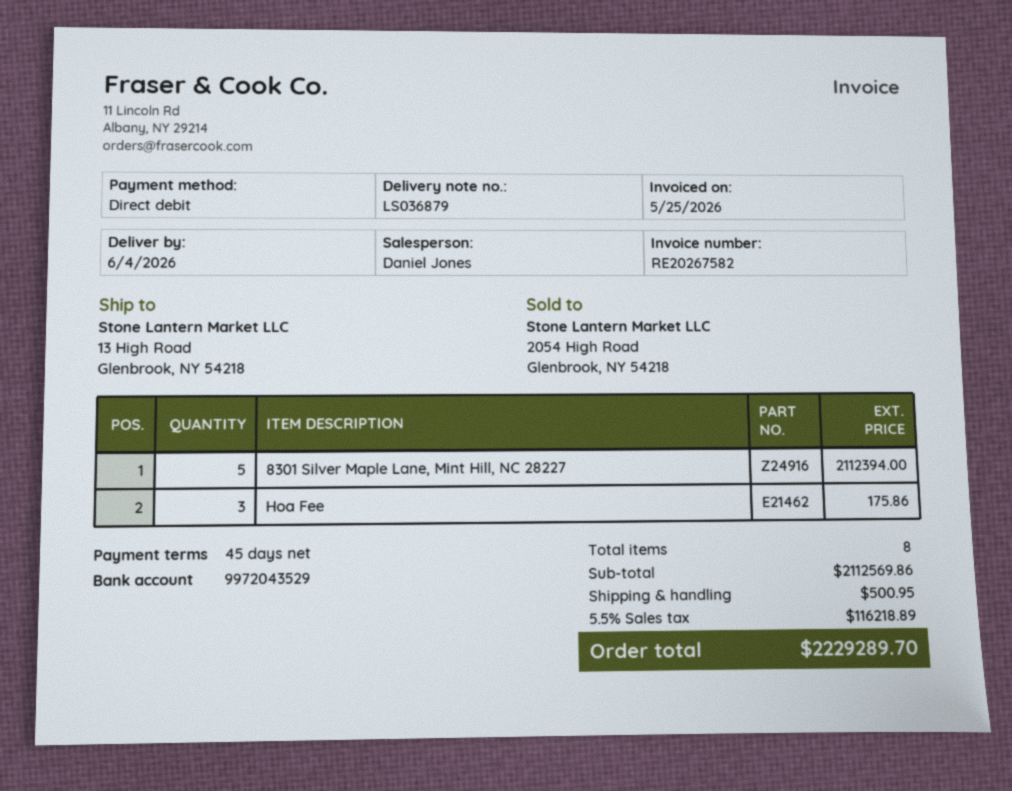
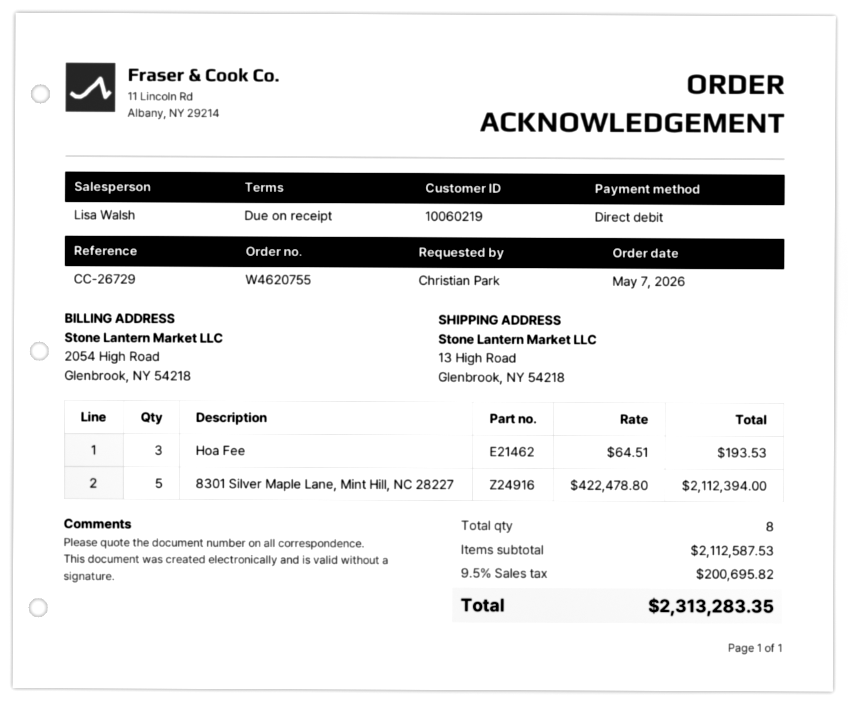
payment terms: 45 days -> on receipt
sales rep: Daniel Jones -> Lisa Walsh
Hoa Fee: 3 for 175.86 -> 3 for 193.53
subtotal: 2112569.86 -> 2112587.53
shipping: 500.95 -> none
tax: 5.5% = 116218.89 -> 9.5% = 200695.82
total: 2229289.70 -> 2313283.35

